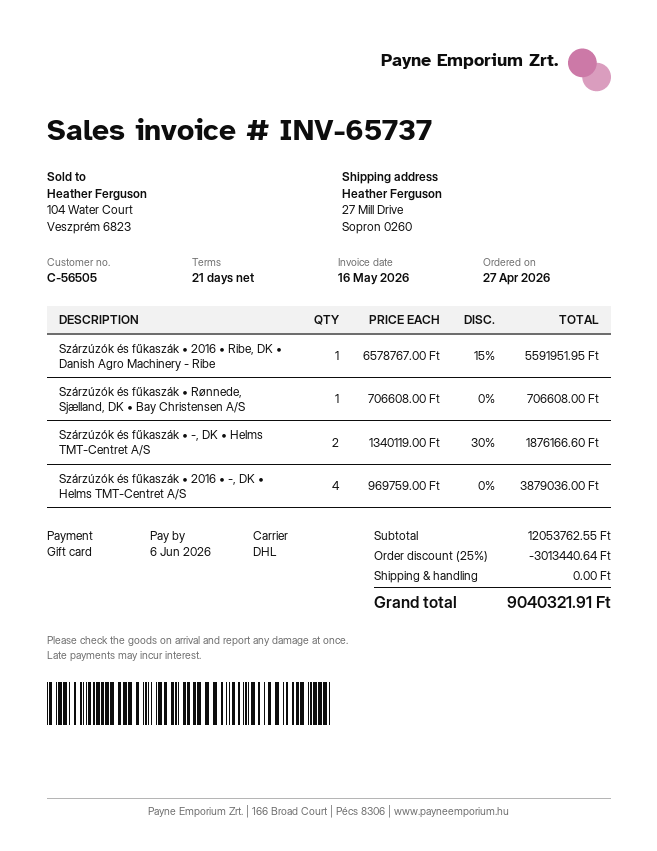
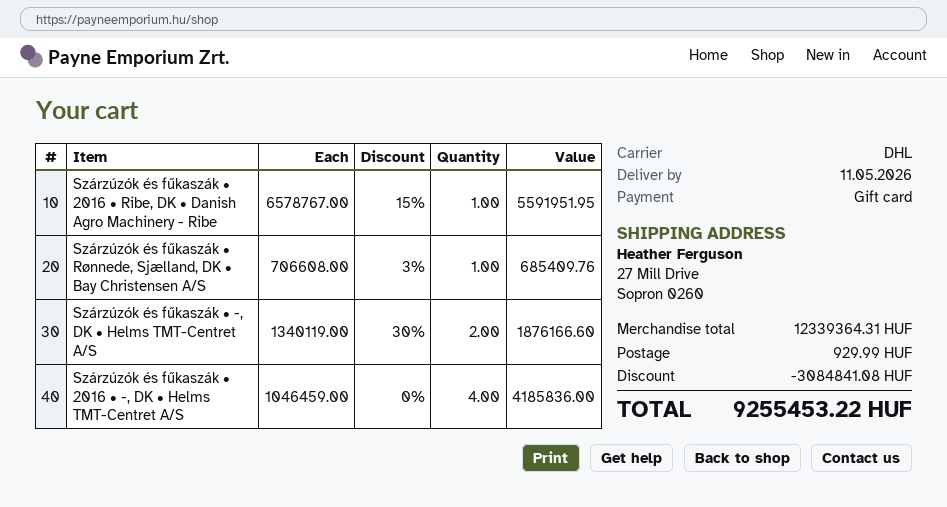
Szárzúzók és fűkaszák • Rønnede, Sjælland, DK • Bay Christensen A/S: 1 x 706608.00 = 706608.00 -> 1 x 706608.00 - 3% = 685409.76
Szárzúzók és fűkaszák • 2016 • -, DK • Helms TMT-Centret A/S: 4 x 969759.00 = 3879036.00 -> 4 x 1046459.00 = 4185836.00
subtotal: 12053762.55 -> 12339364.31
discount: 3013440.64 -> 3084841.08
shipping: 0.00 -> 929.99
total: 9040321.91 -> 9255453.22

